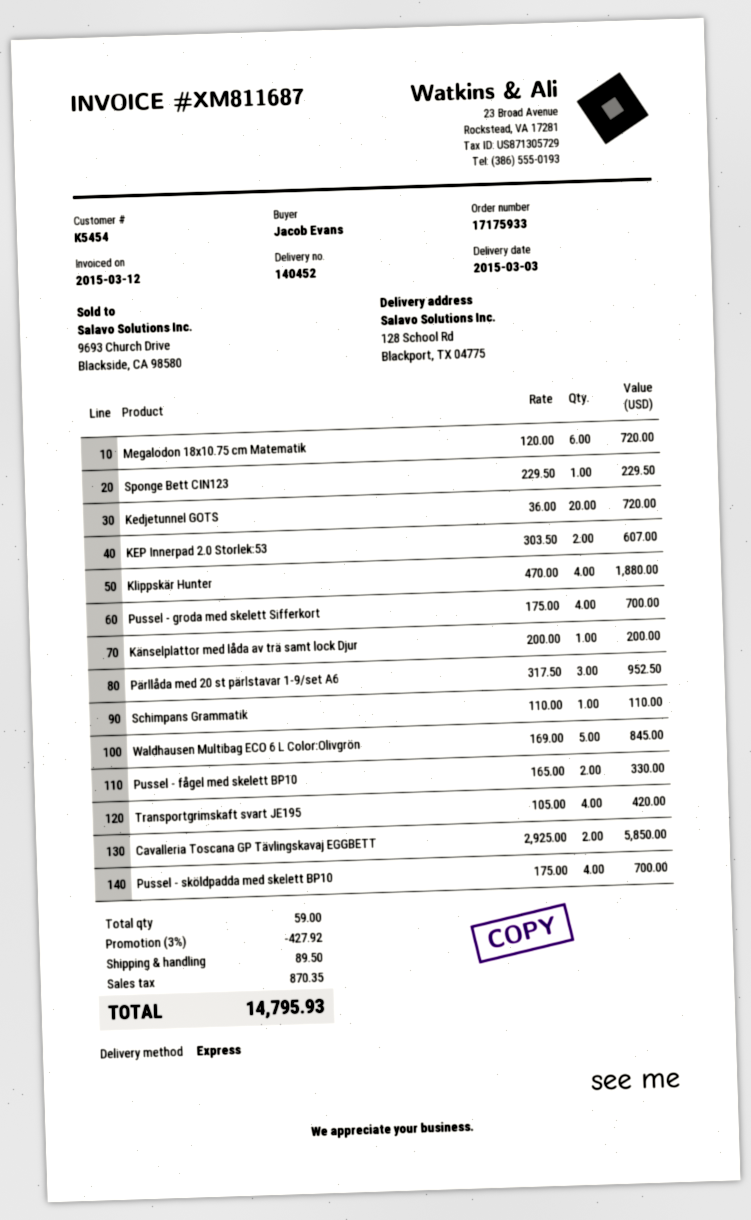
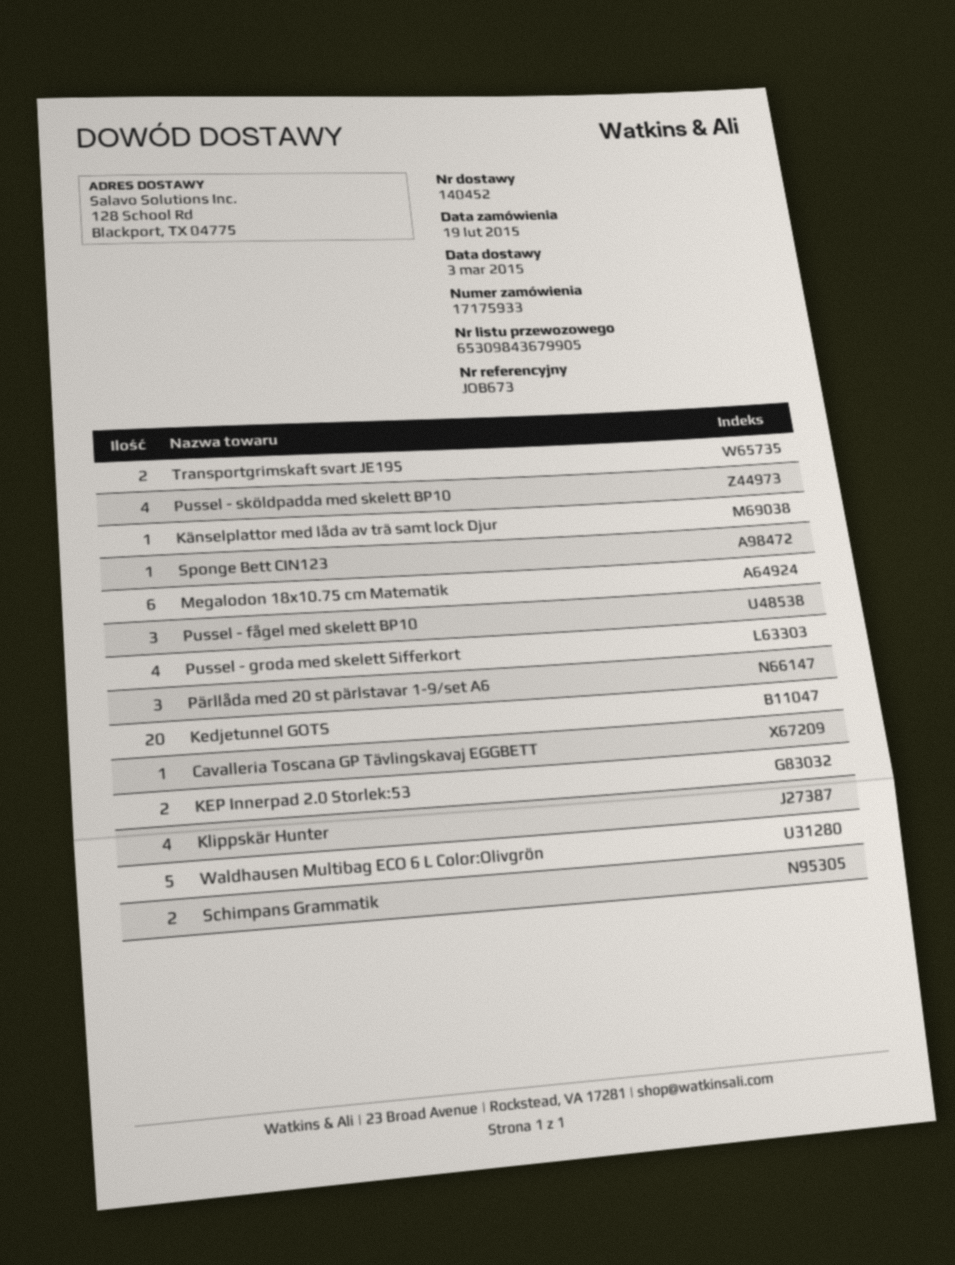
Schimpans Grammatik: 1 -> 2
Pussel - fågel med skelett BP10: 2 -> 3
Transportgrimskaft svart JE195: 4 -> 2
Cavalleria Toscana GP Tävlingskavaj EGGBETT: 2 -> 1

